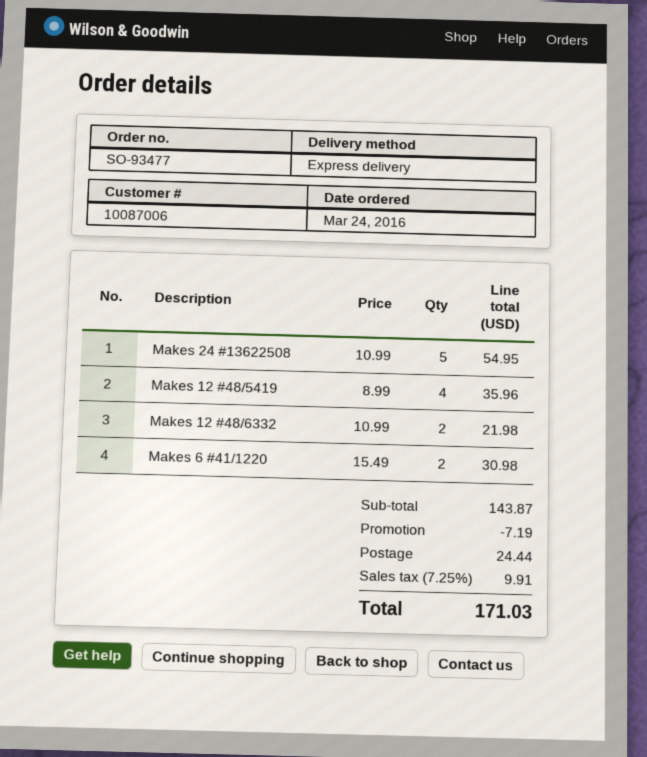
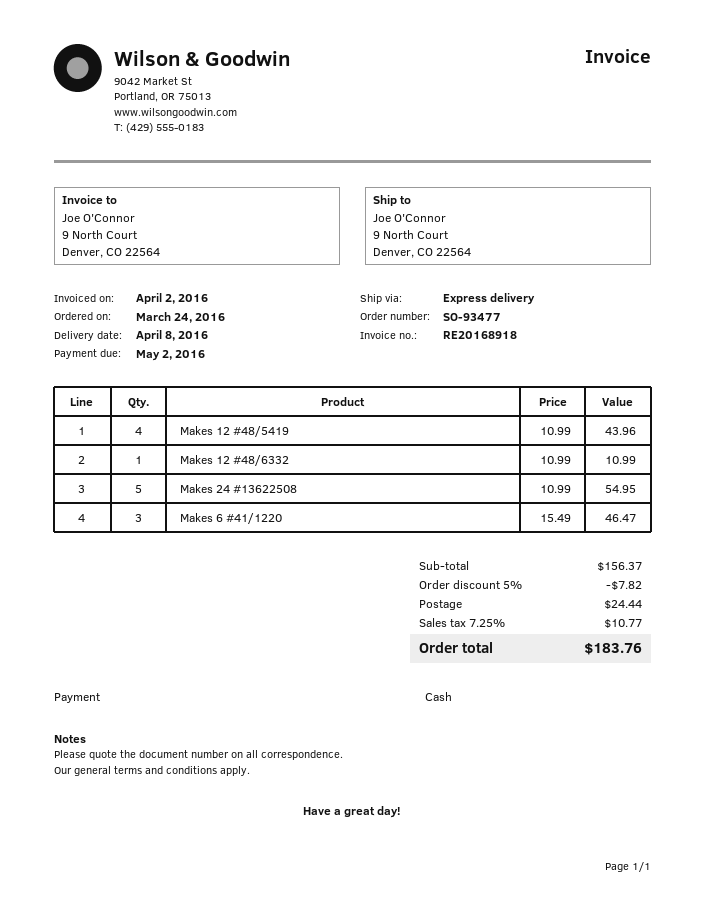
Makes 12 #48/5419: 4 x 8.99 = 35.96 -> 4 x 10.99 = 43.96
Makes 12 #48/6332: 2 x 10.99 = 21.98 -> 1 x 10.99 = 10.99
Makes 6 #41/1220: 2 x 15.49 = 30.98 -> 3 x 15.49 = 46.47
subtotal: 143.87 -> 156.37
discount: 7.19 -> 7.82
tax: 7.25% = 9.91 -> 7.25% = 10.77
total: 171.03 -> 183.76

